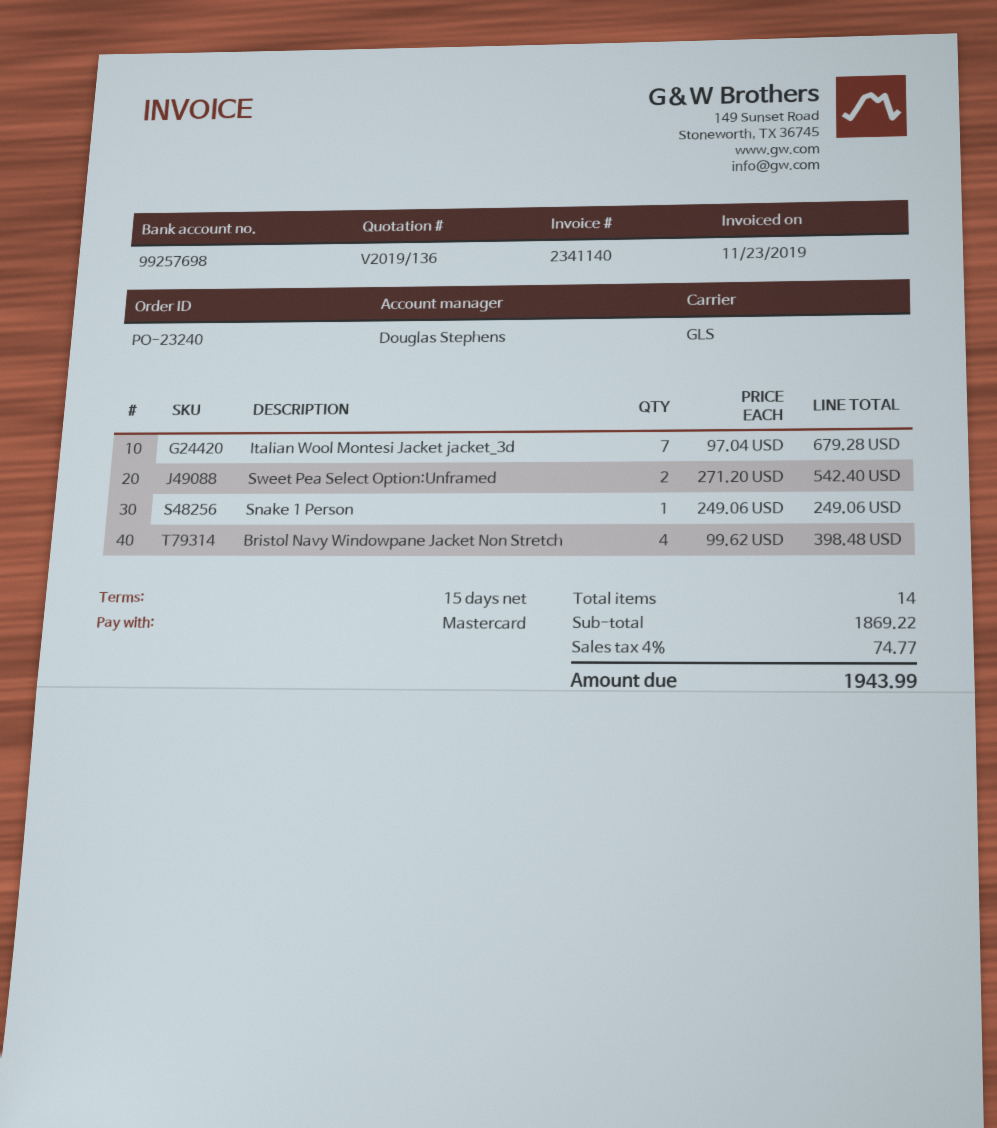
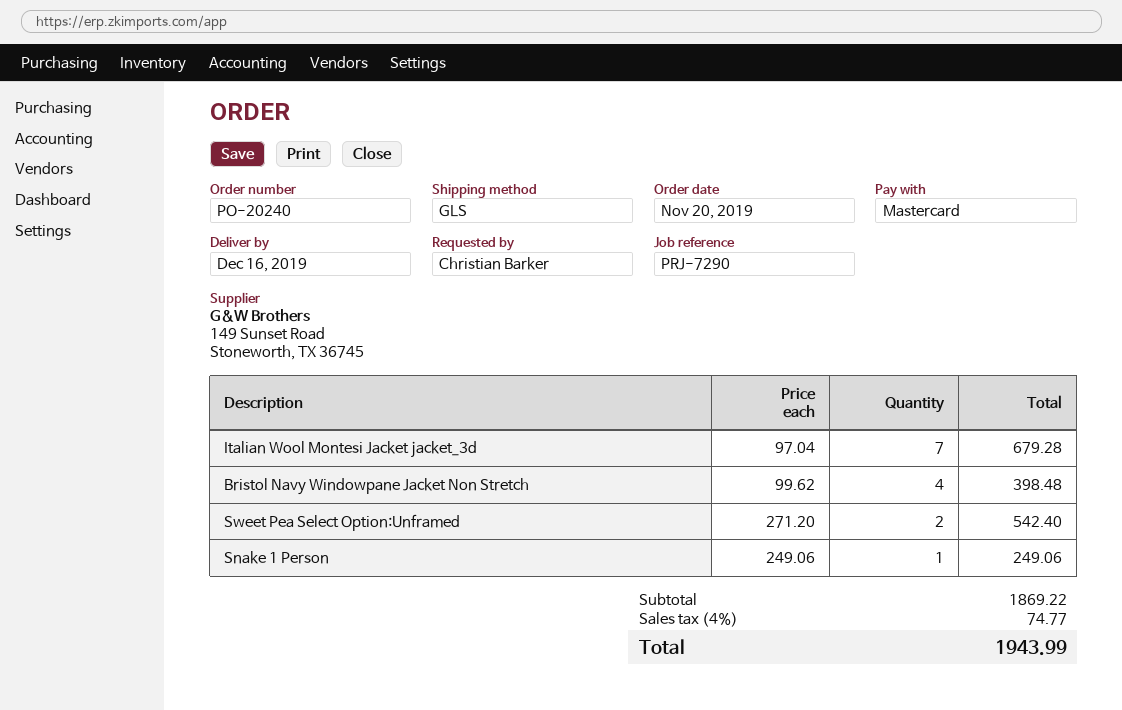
order number: PO-23240 -> PO-20240

